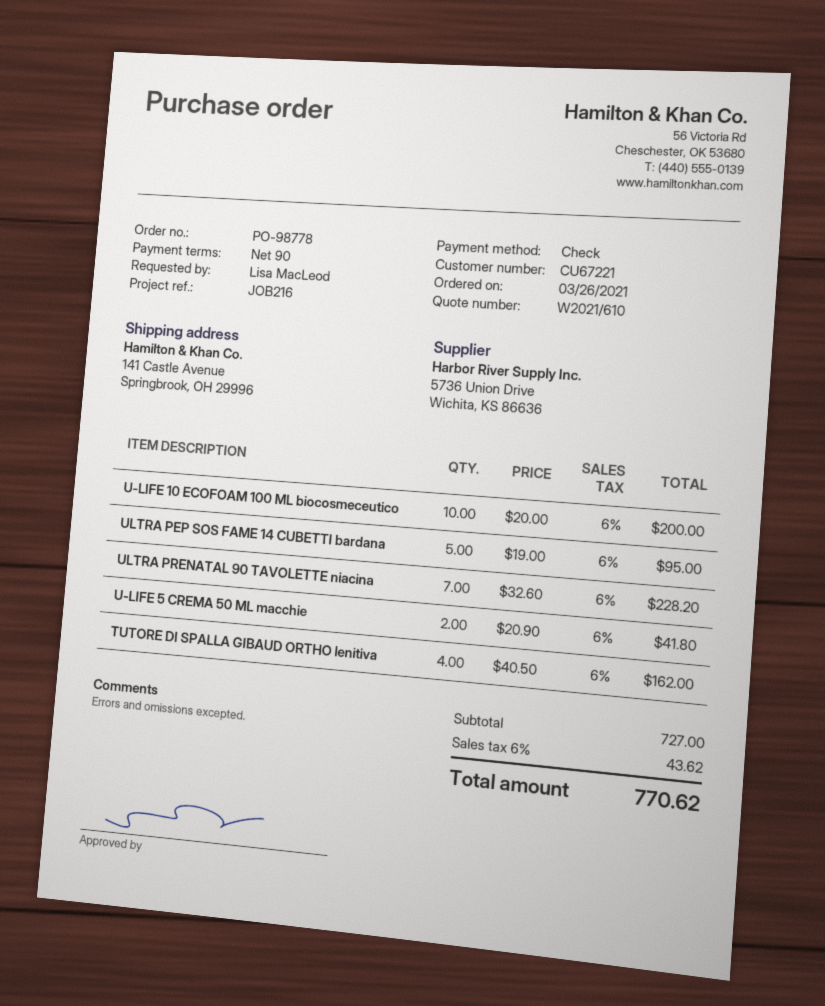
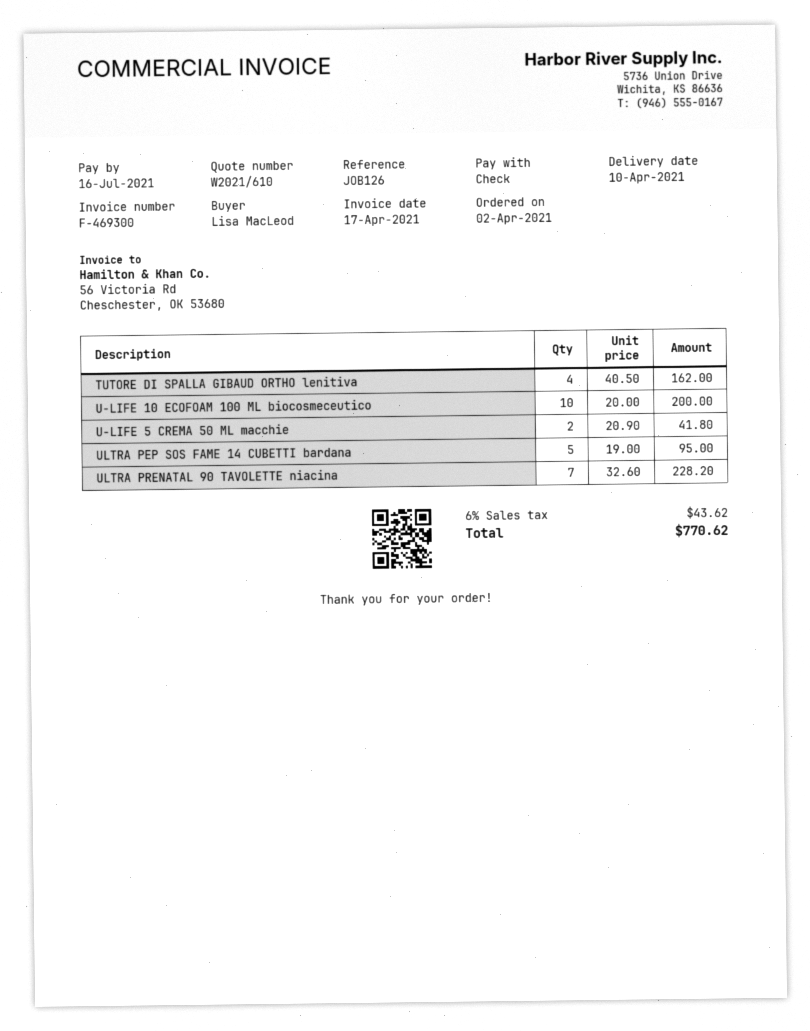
order date: 2021-03-26 -> 2021-04-02
reference: JOB216 -> JOB126

